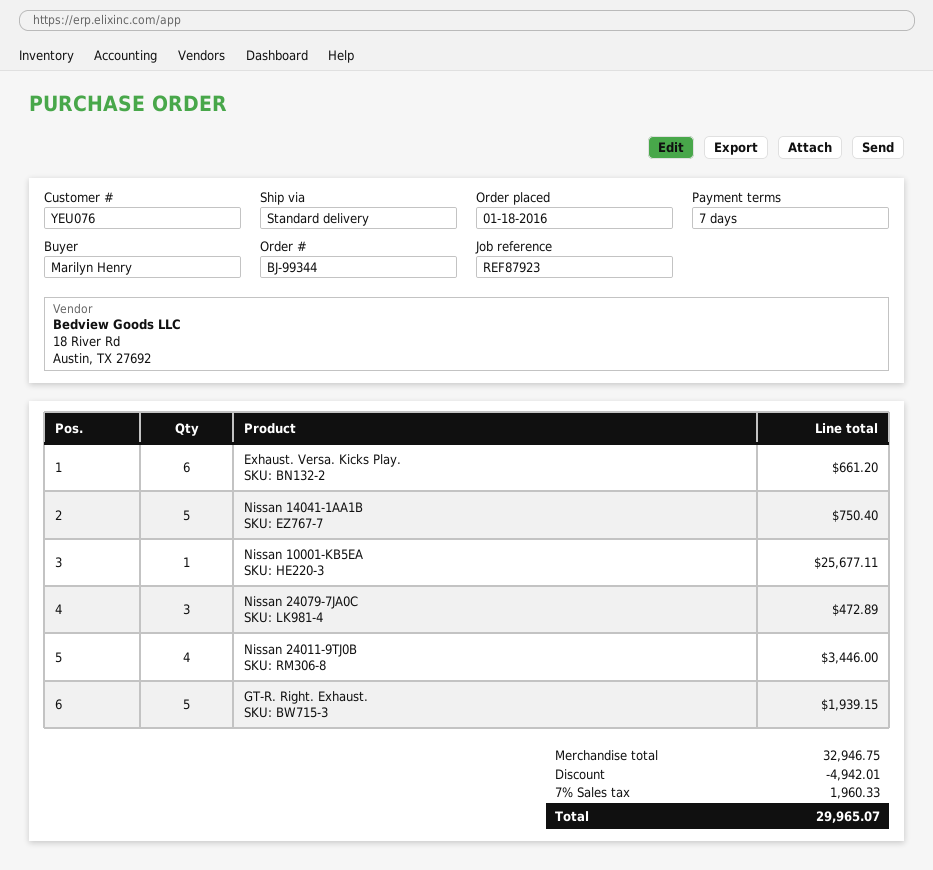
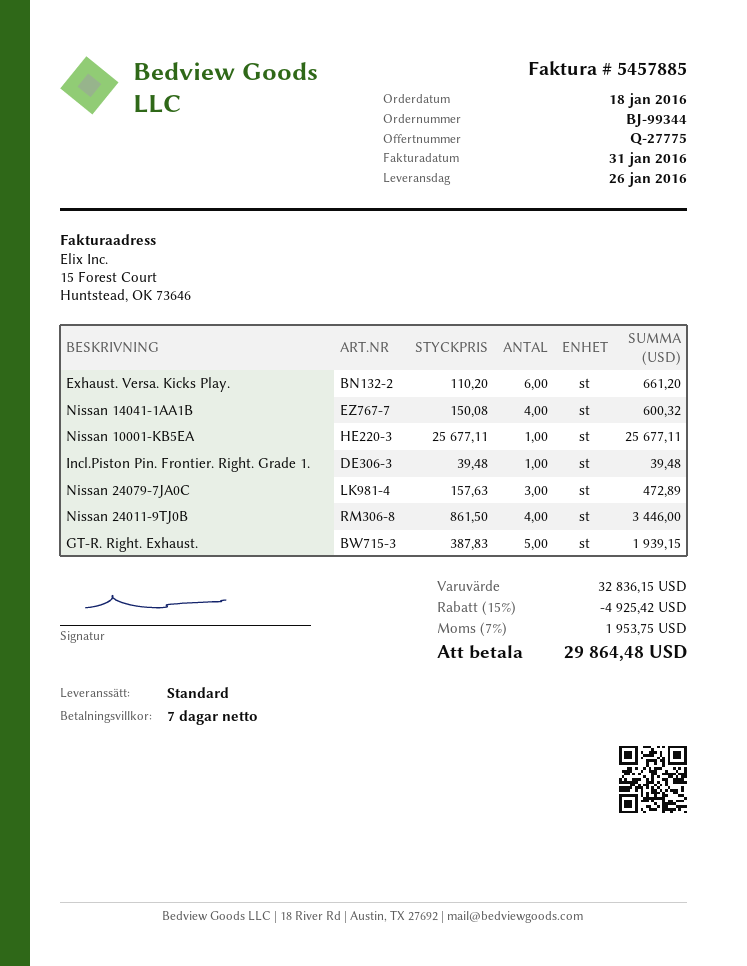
Nissan 14041-1AA1B: 5 for 750.40 -> 4 for 600.32
Incl.Piston Pin. Frontier. Right. Grade 1.: none -> 1 for 39.48
subtotal: 32946.75 -> 32836.15
discount: 4942.01 -> 4925.42
tax: 7% = 1960.33 -> 7% = 1953.75
total: 29965.07 -> 29864.48

